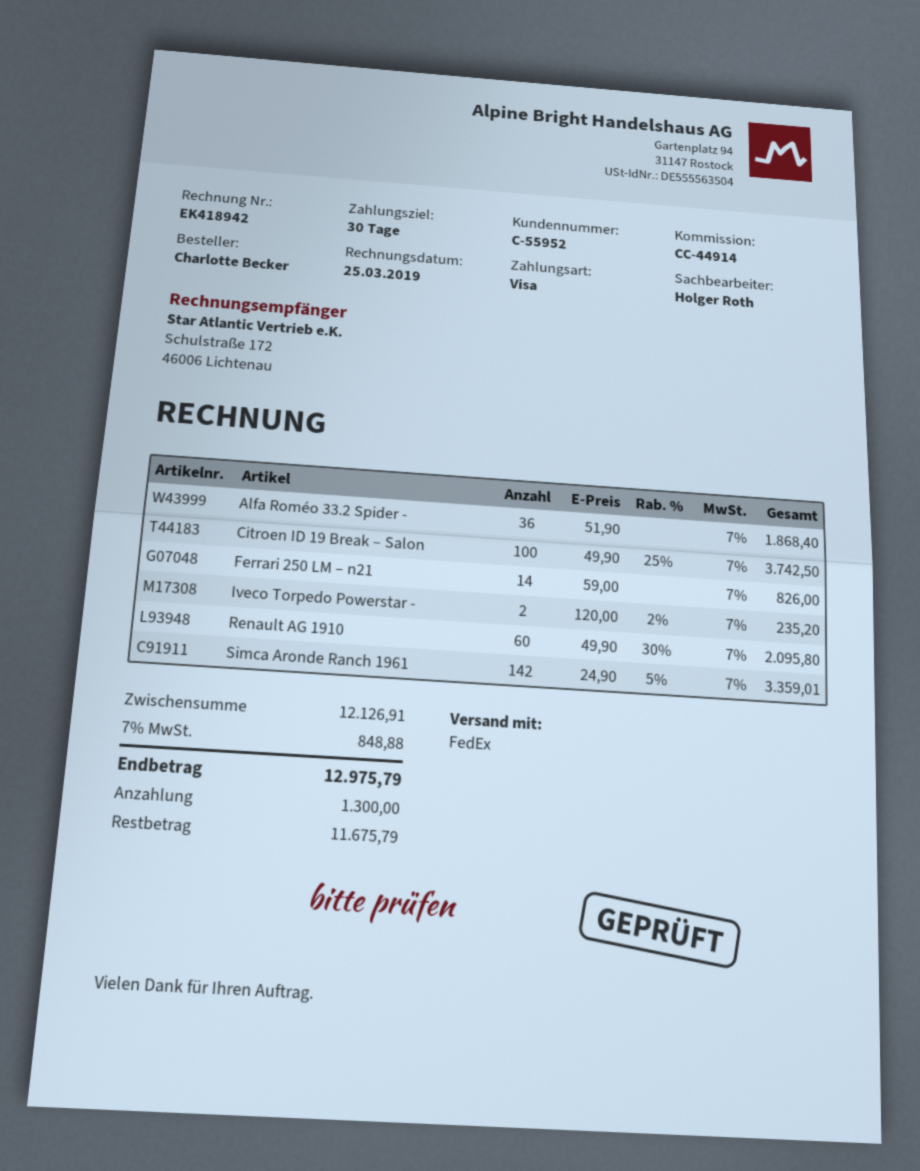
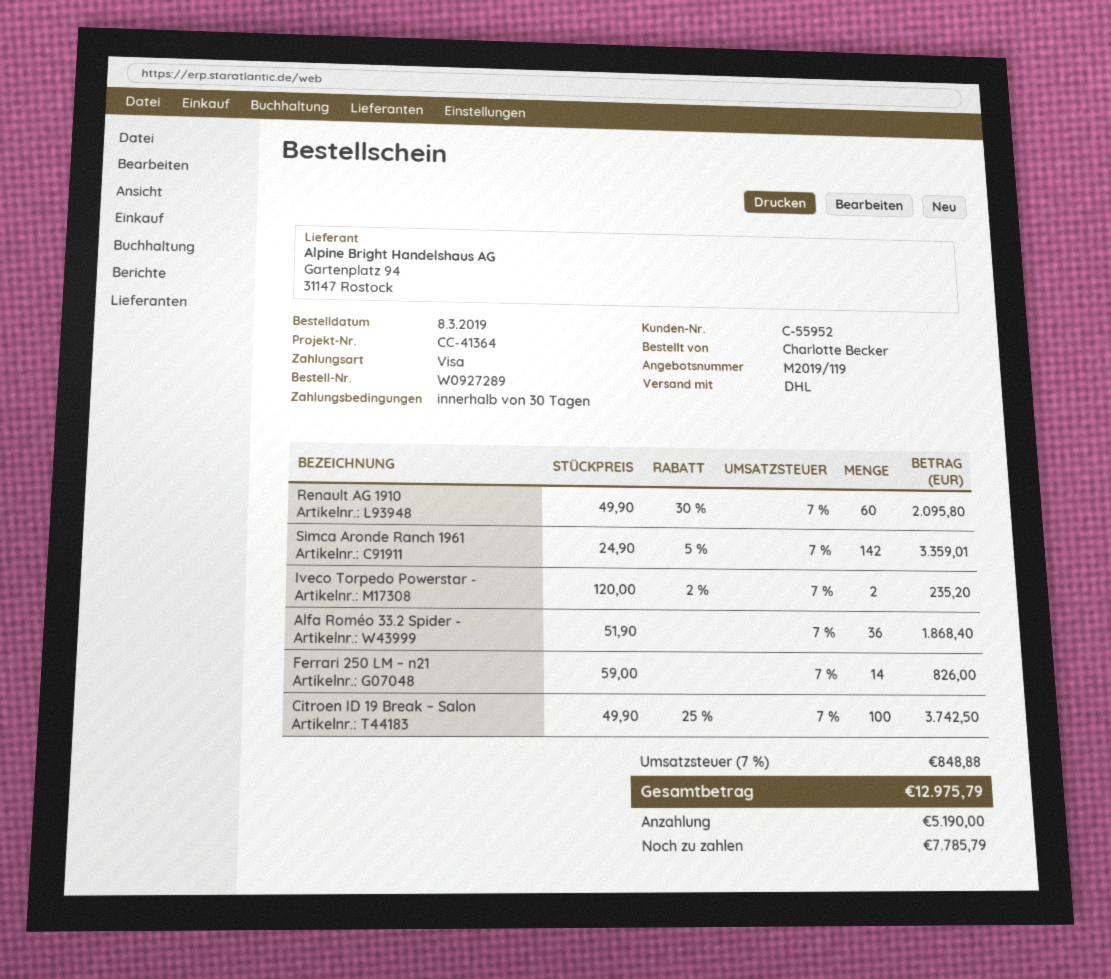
reference: CC-44914 -> CC-41364
shipping method: FedEx -> DHL
deposit: 1300.00 -> 5190.00
balance: 11675.79 -> 7785.79

